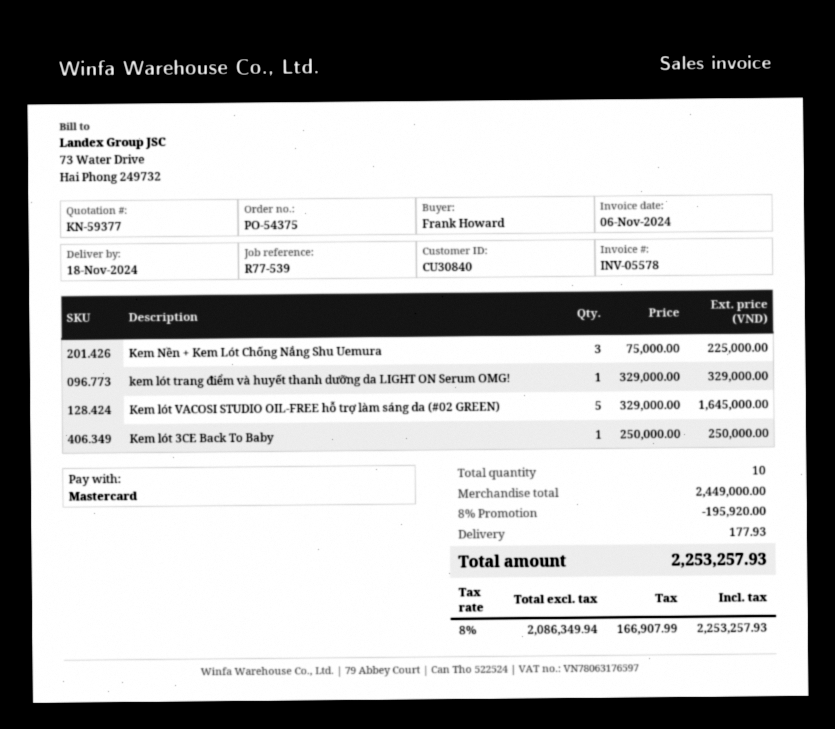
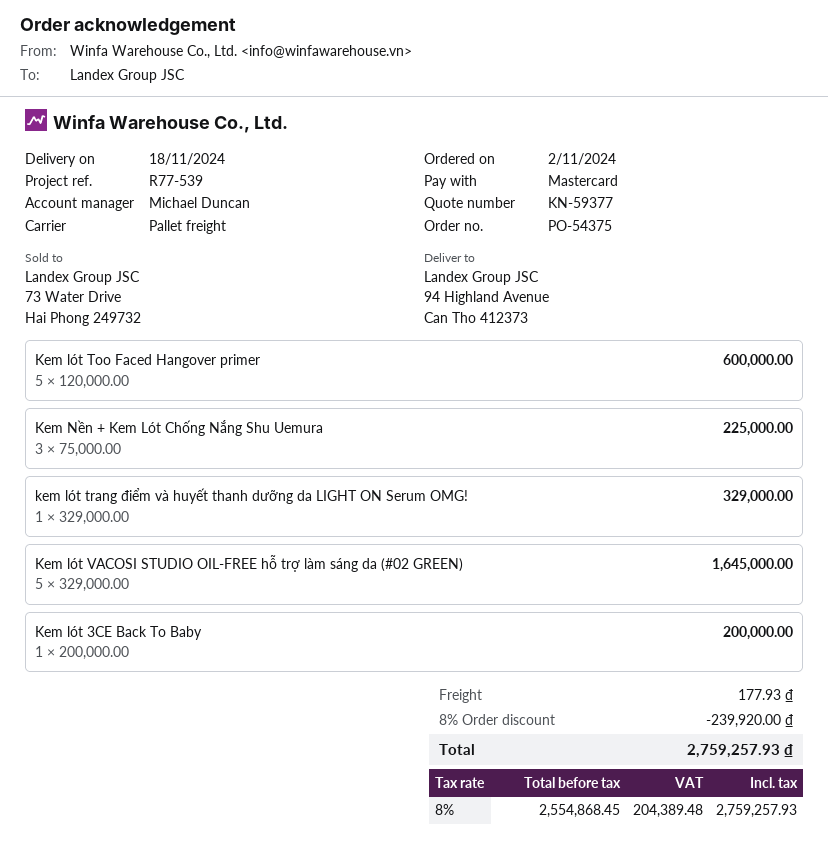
Kem lót 3CE Back To Baby: 1 x 250000.00 = 250000.00 -> 1 x 200000.00 = 200000.00
Kem lót Too Faced Hangover primer: none -> 5 x 120000.00 = 600000.00
discount: 8% = 195920.00 -> 8% = 239920.00
net: 2086349.94 -> 2554868.45
tax: 8% = 166907.99 -> 8% = 204389.48
total: 2253257.93 -> 2759257.93

